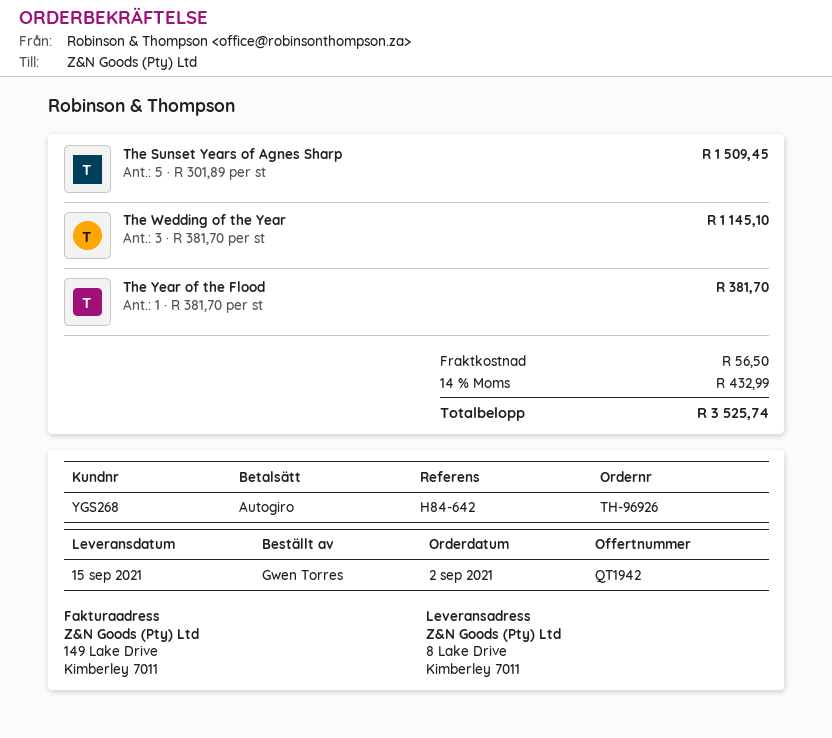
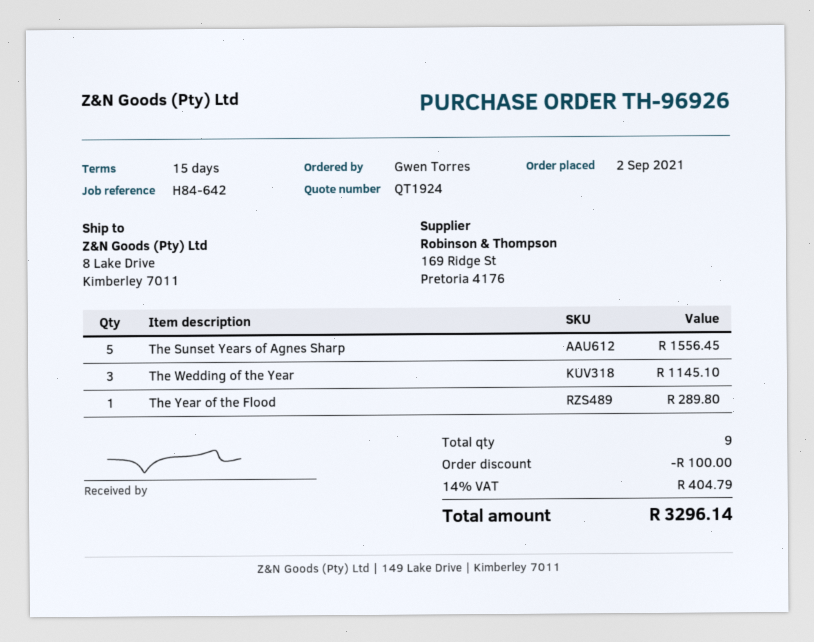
quote number: QT1942 -> QT1924
The Sunset Years of Agnes Sharp: 5 for 1509.45 -> 5 for 1556.45
The Year of the Flood: 1 for 381.70 -> 1 for 289.80
discount: none -> 100.00
shipping: 56.50 -> none
tax: 14% = 432.99 -> 14% = 404.79
total: 3525.74 -> 3296.14

